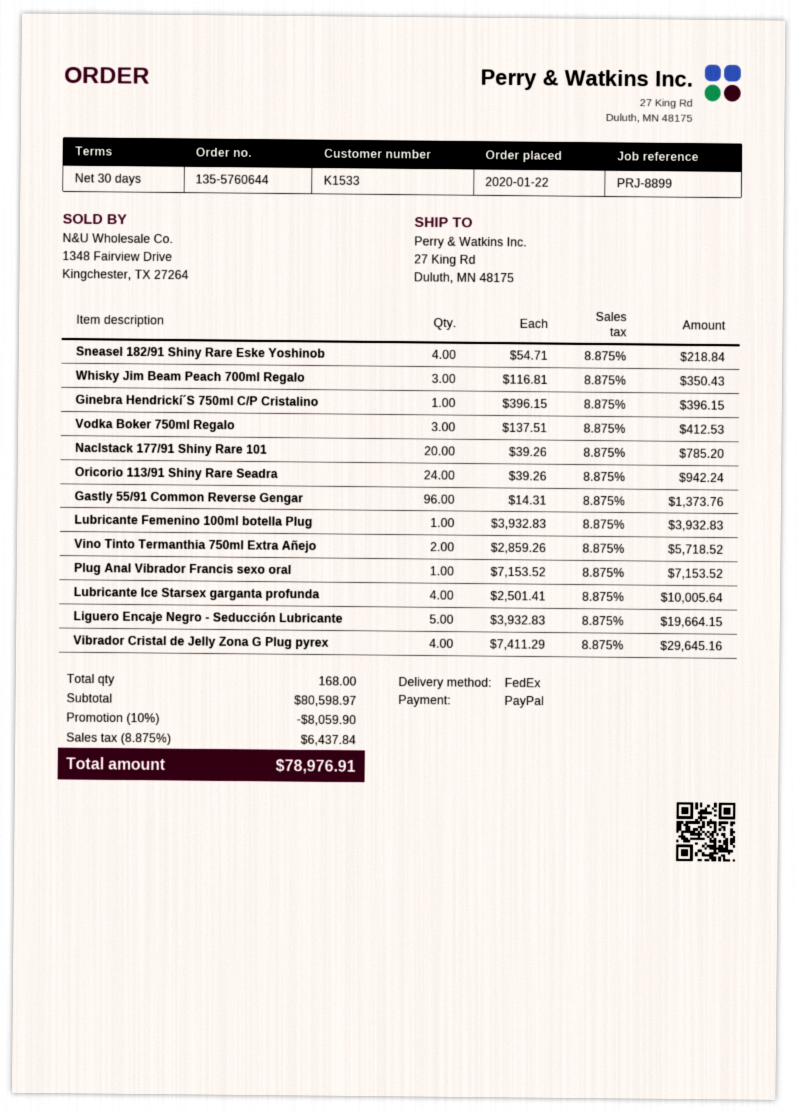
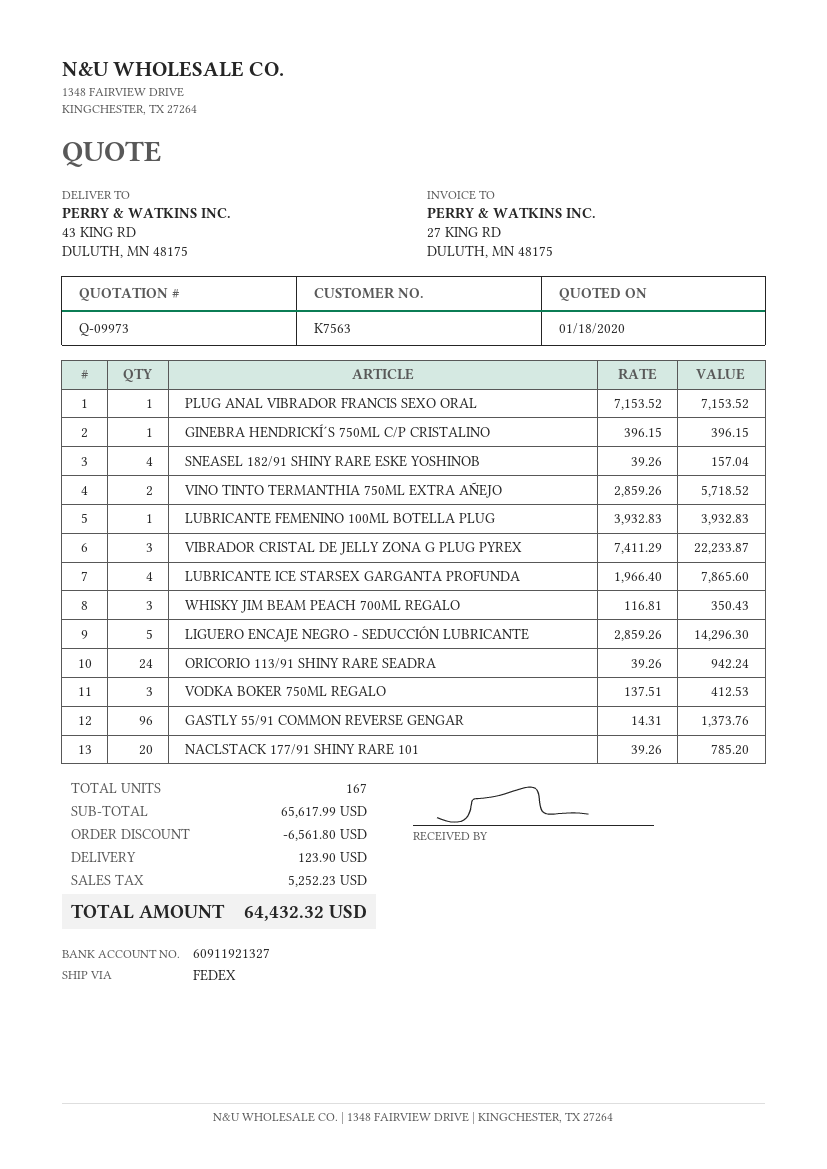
customer number: K1533 -> K7563
ship to: 27 King Rd, Duluth, MN 48175 -> 43 KING RD, DULUTH, MN 48175
Sneasel 182/91 Shiny Rare Eske Yoshinob: 4 x 54.71 = 218.84 -> 4 x 39.26 = 157.04
Lubricante Ice Starsex garganta profunda: 4 x 2501.41 = 10005.64 -> 4 x 1966.40 = 7865.60
Liguero Encaje Negro - Seducción Lubricante: 5 x 3932.83 = 19664.15 -> 5 x 2859.26 = 14296.30
Vibrador Cristal de Jelly Zona G Plug pyrex: 4 x 7411.29 = 29645.16 -> 3 x 7411.29 = 22233.87
total quantity: 168 -> 167
subtotal: 80598.97 -> 65617.99
discount: 8059.90 -> 6561.80
shipping: none -> 123.90
tax: 6437.84 -> 5252.23
total: 78976.91 -> 64432.32

